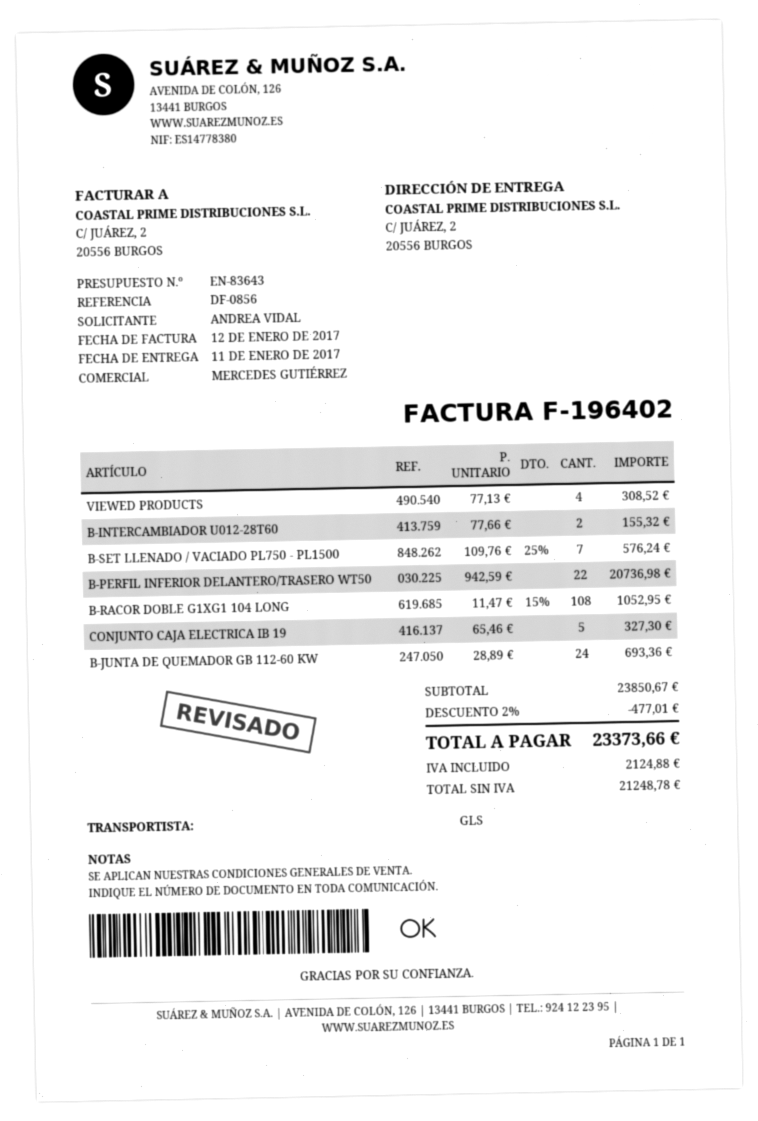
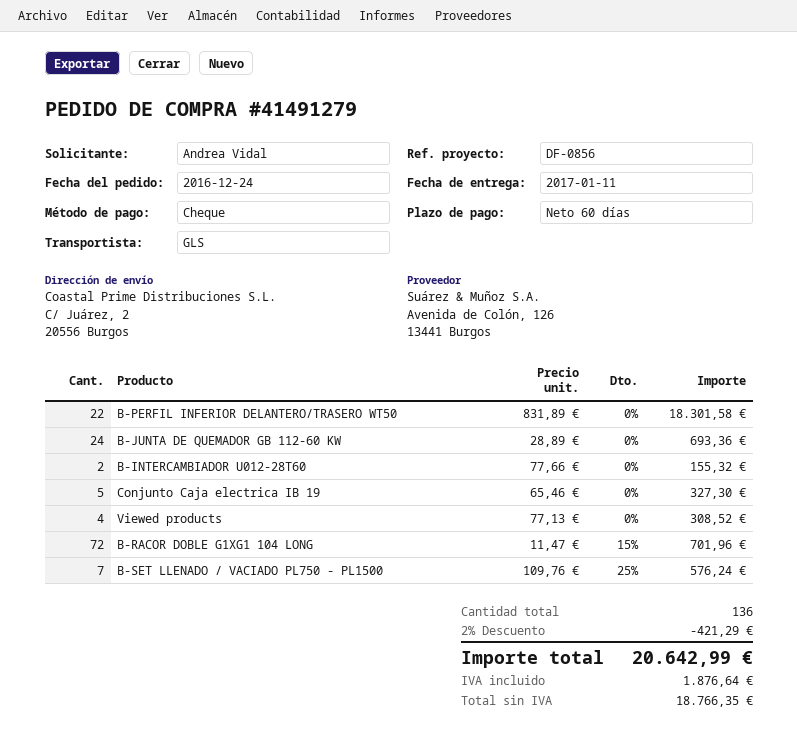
B-PERFIL INFERIOR DELANTERO/TRASERO WT50: 22 x 942.59 = 20736.98 -> 22 x 831.89 = 18301.58
B-RACOR DOBLE G1XG1 104 LONG: 108 x 11.47 - 15% = 1052.95 -> 72 x 11.47 - 15% = 701.96
discount: 2% = 477.01 -> 2% = 421.29
net: 21248.78 -> 18766.35
tax: 2124.88 -> 1876.64
total: 23373.66 -> 20642.99

